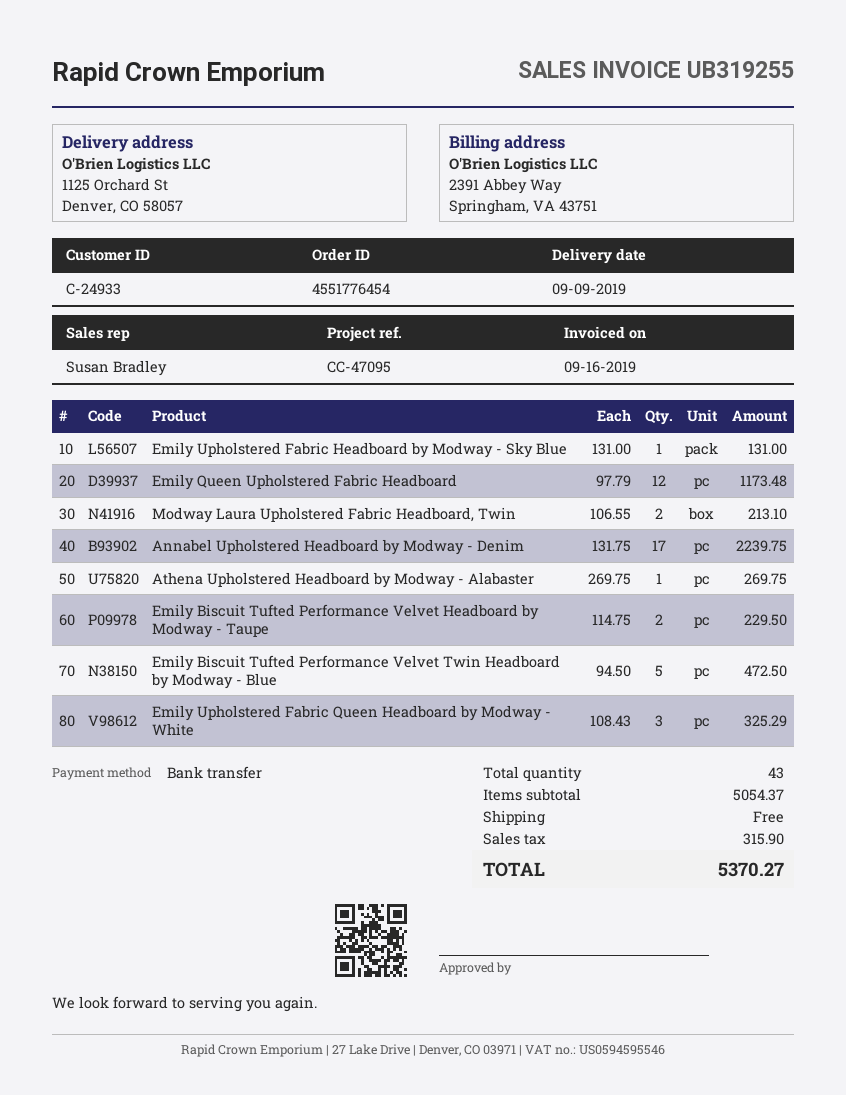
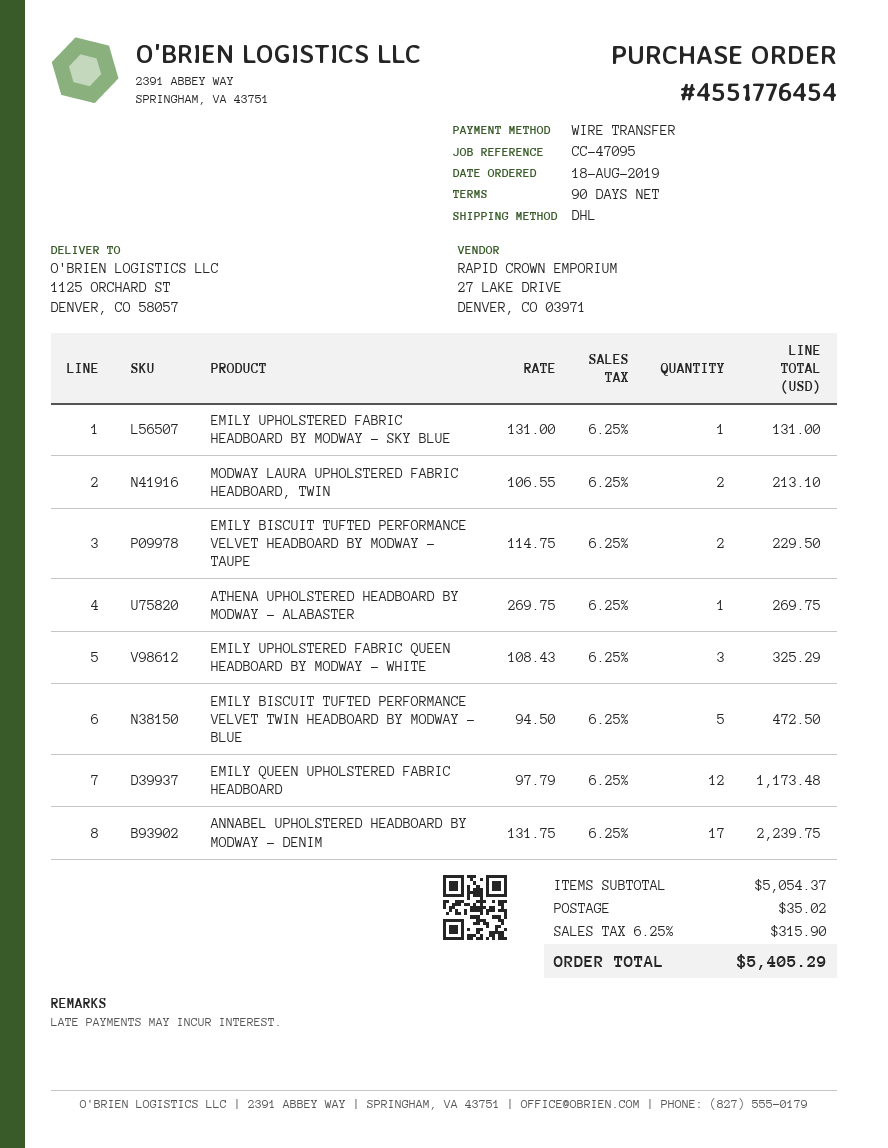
shipping: 0.00 -> 35.02
total: 5370.27 -> 5405.29

